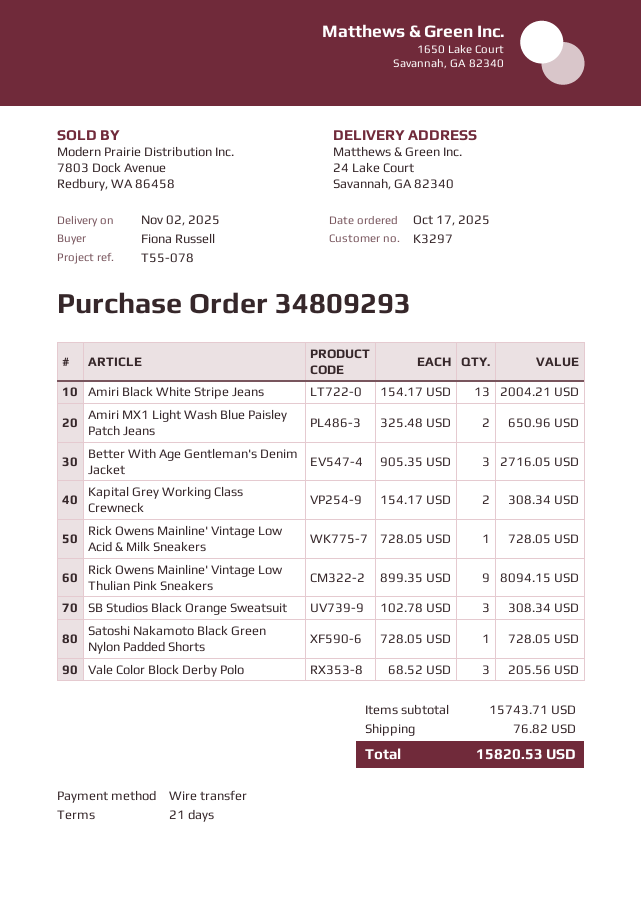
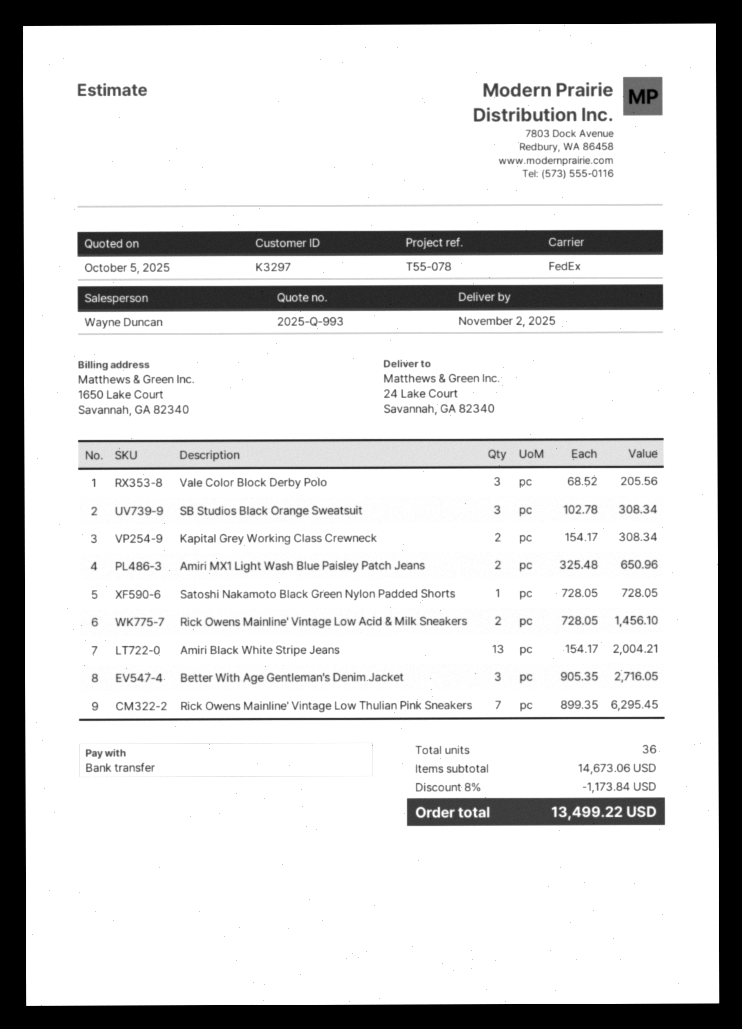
Rick Owens Mainline' Vintage Low Acid & Milk Sneakers: 1 x 728.05 = 728.05 -> 2 x 728.05 = 1456.10
Rick Owens Mainline' Vintage Low Thulian Pink Sneakers: 9 x 899.35 = 8094.15 -> 7 x 899.35 = 6295.45
subtotal: 15743.71 -> 14673.06
discount: none -> 8% = 1173.84
shipping: 76.82 -> none
total: 15820.53 -> 13499.22

